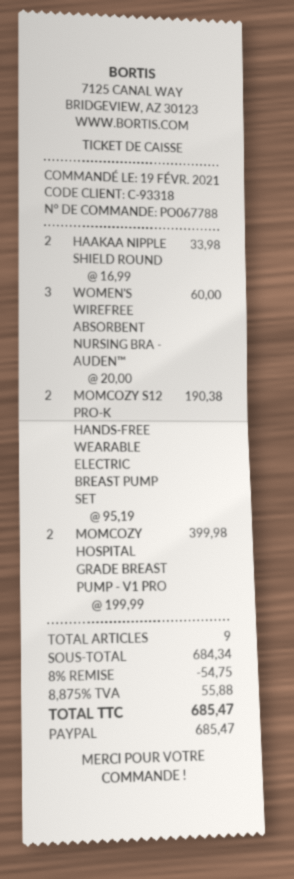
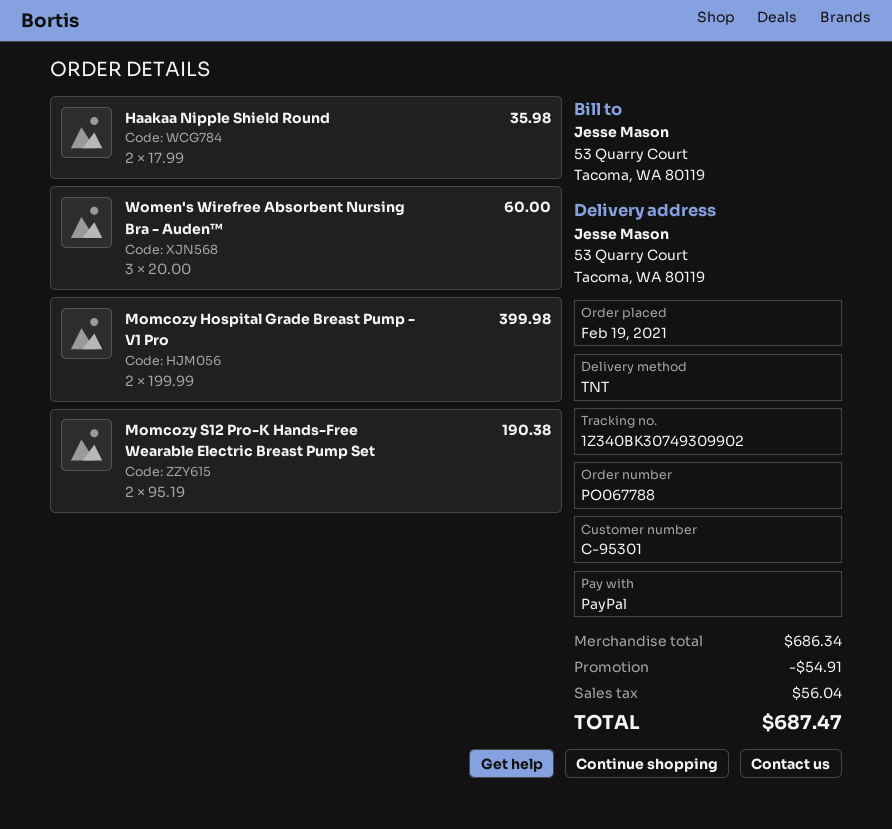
customer number: C-93318 -> C-95301
HAAKAA NIPPLE SHIELD ROUND: 2 x 16.99 = 33.98 -> 2 x 17.99 = 35.98
subtotal: 684.34 -> 686.34
discount: 54.75 -> 54.91
tax: 55.88 -> 56.04
total: 685.47 -> 687.47

